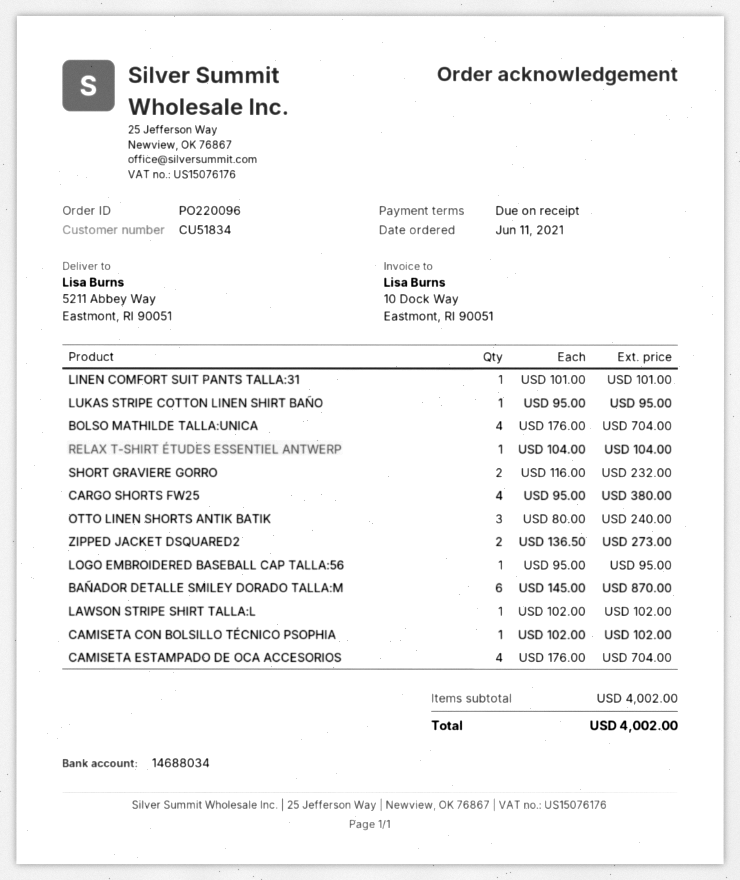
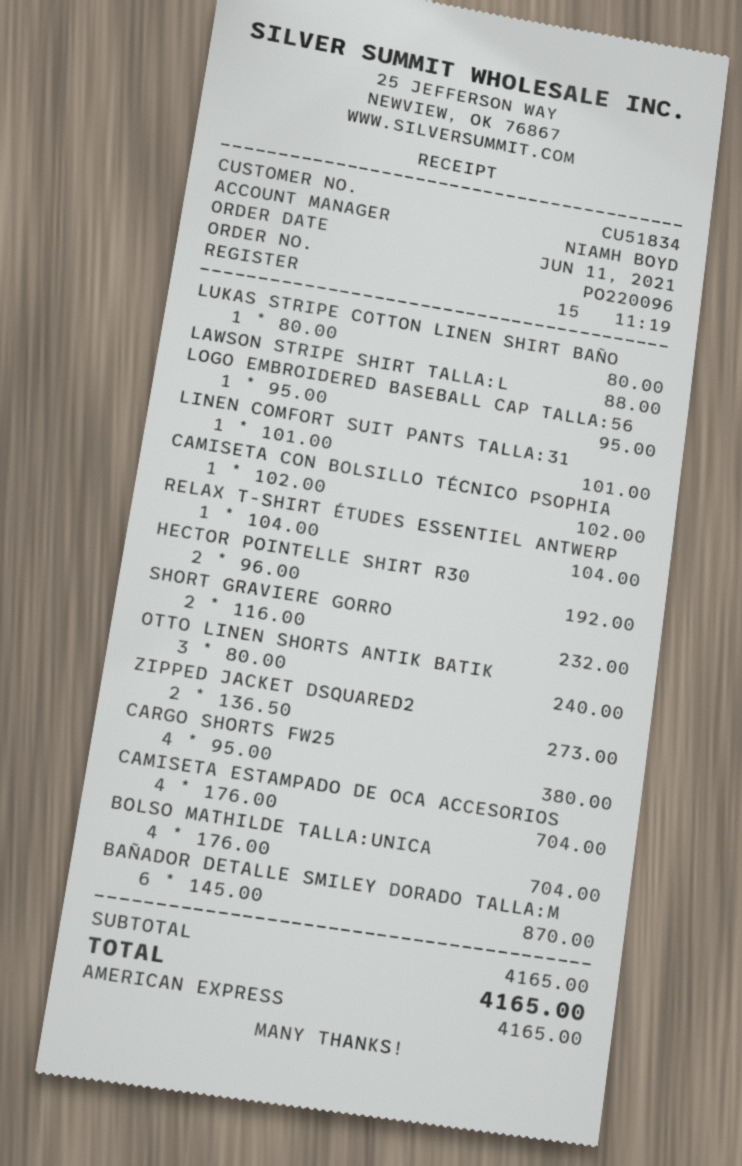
LUKAS STRIPE COTTON LINEN SHIRT BAÑO: 1 x 95.00 = 95.00 -> 1 x 80.00 = 80.00
LAWSON STRIPE SHIRT TALLA:L: 1 x 102.00 = 102.00 -> 1 x 88.00 = 88.00
HECTOR POINTELLE SHIRT R30: none -> 2 x 96.00 = 192.00
subtotal: 4002.00 -> 4165.00
total: 4002.00 -> 4165.00

